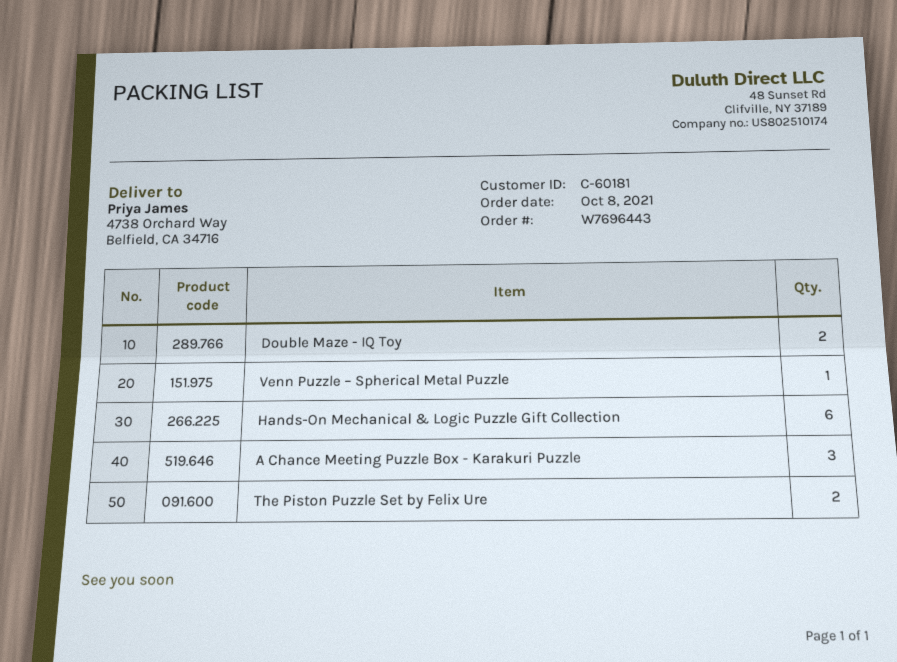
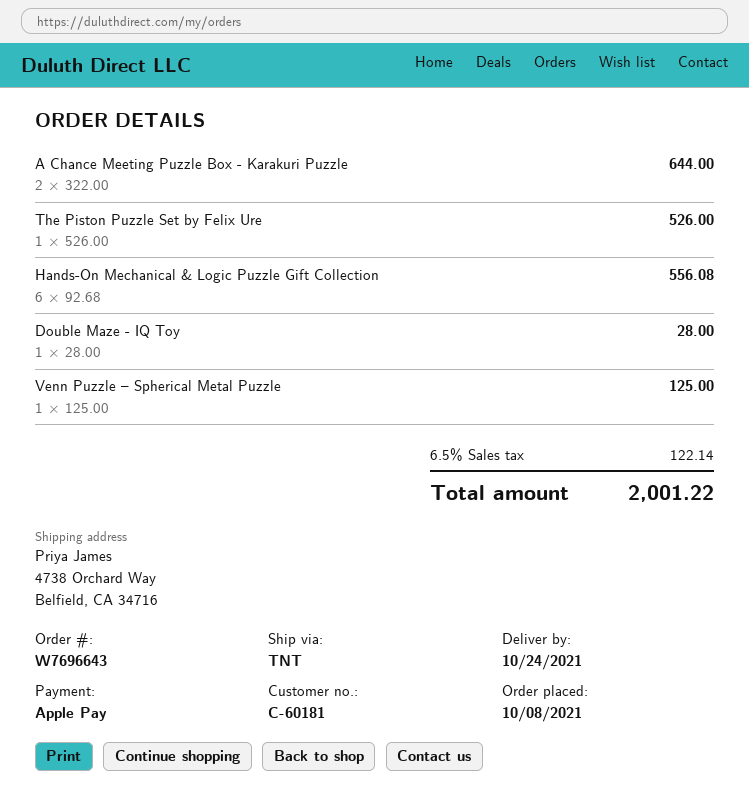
order number: W7696443 -> W7696643
Double Maze - IQ Toy: 2 -> 1
A Chance Meeting Puzzle Box - Karakuri Puzzle: 3 -> 2
The Piston Puzzle Set by Felix Ure: 2 -> 1

